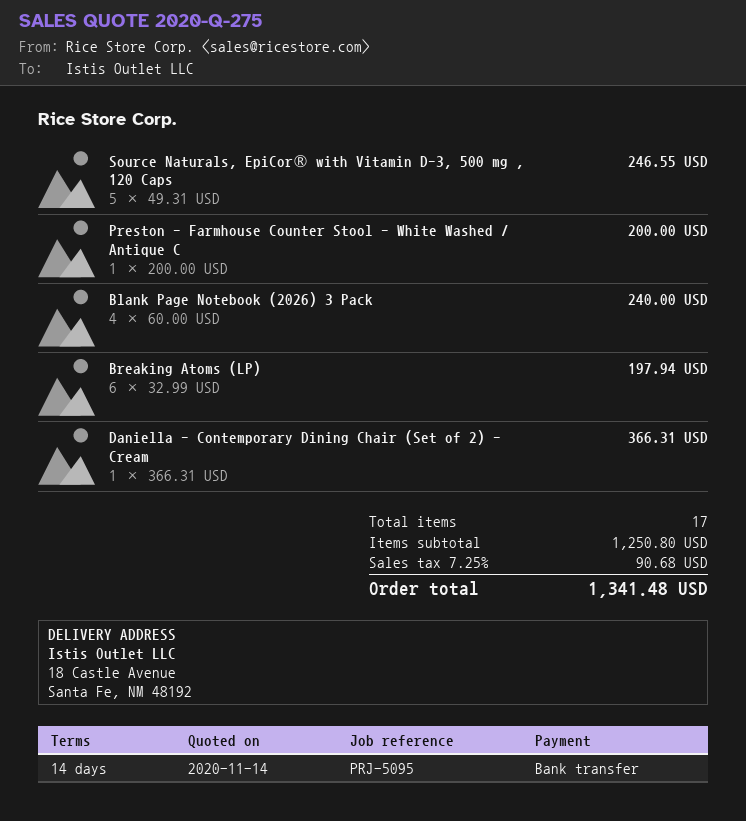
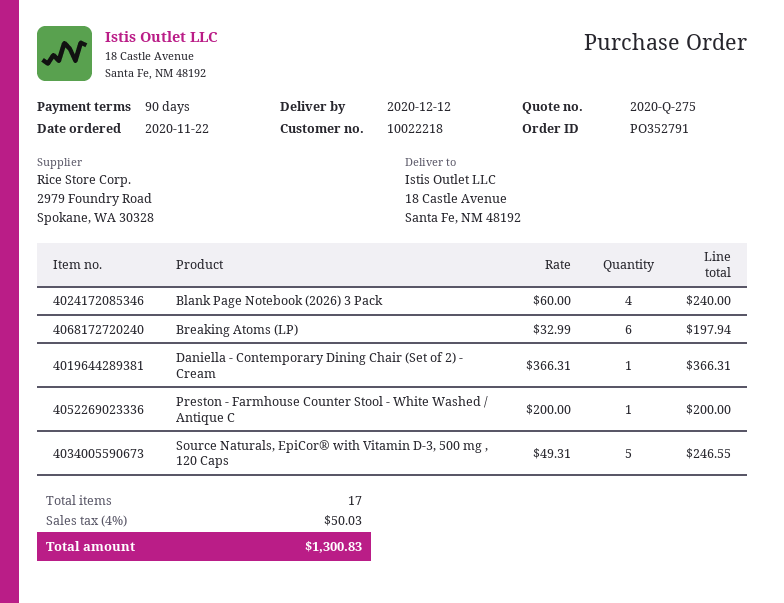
payment terms: 14 days -> 90 days
tax: 7.25% = 90.68 -> 4% = 50.03
total: 1341.48 -> 1300.83

